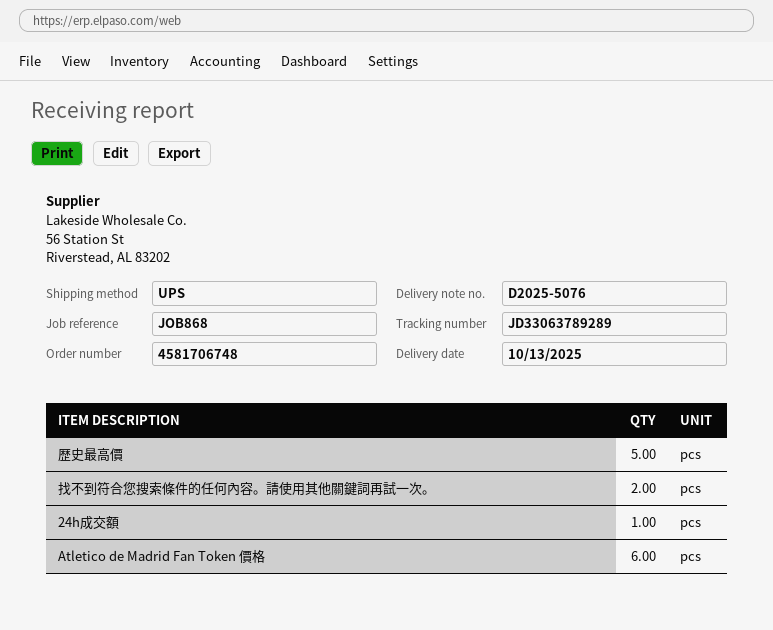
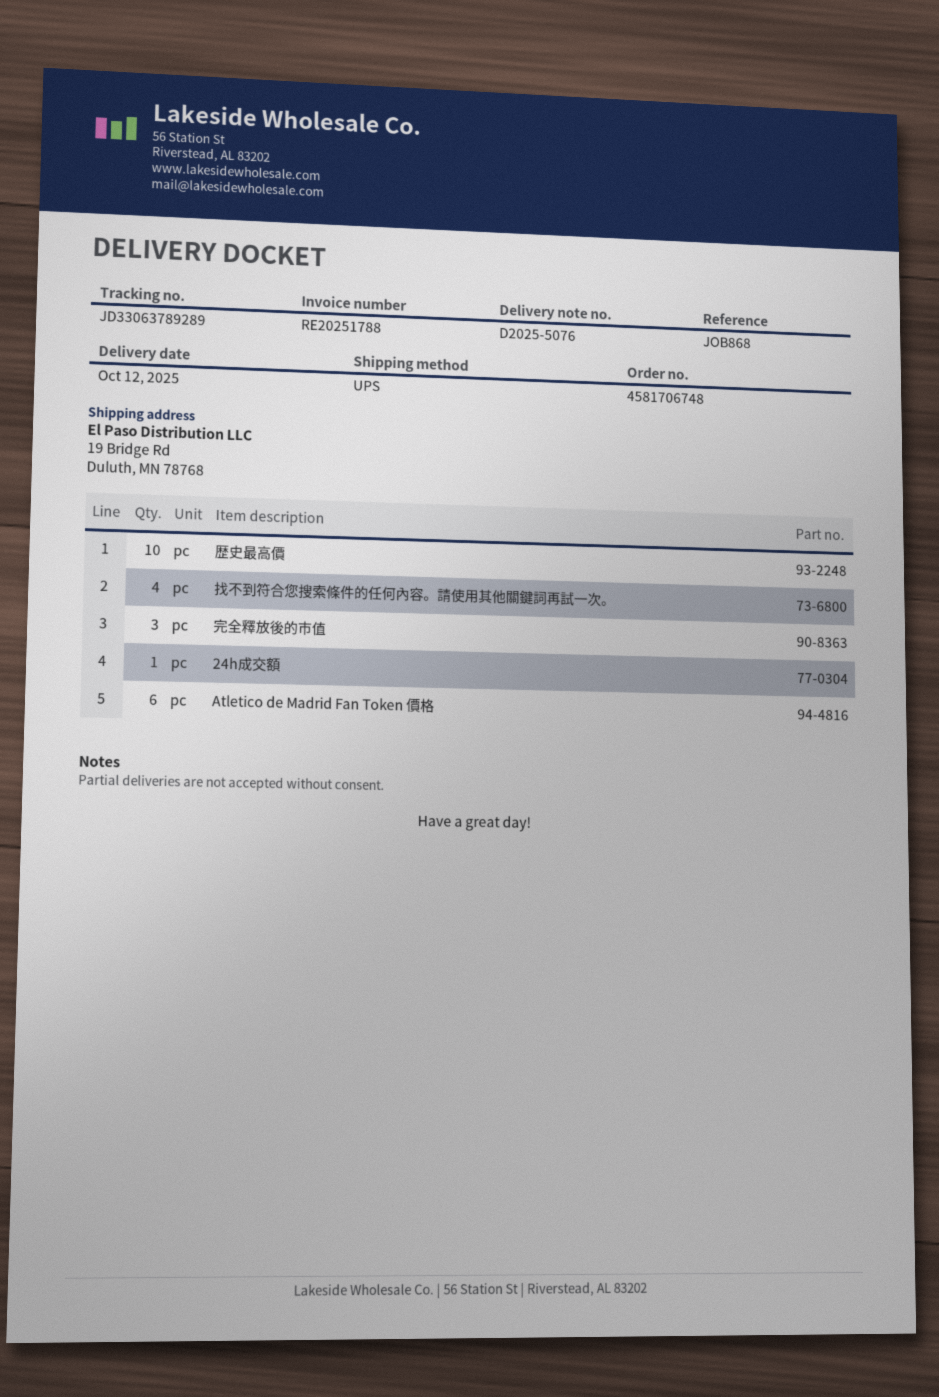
delivery date: 2025-10-13 -> 2025-10-12
歴史最高價: 5 -> 10
找不到符合您搜索條件的任何內容。請使用其他關鍵詞再試一次。: 2 -> 4
完全釋放後的市值: none -> 3

